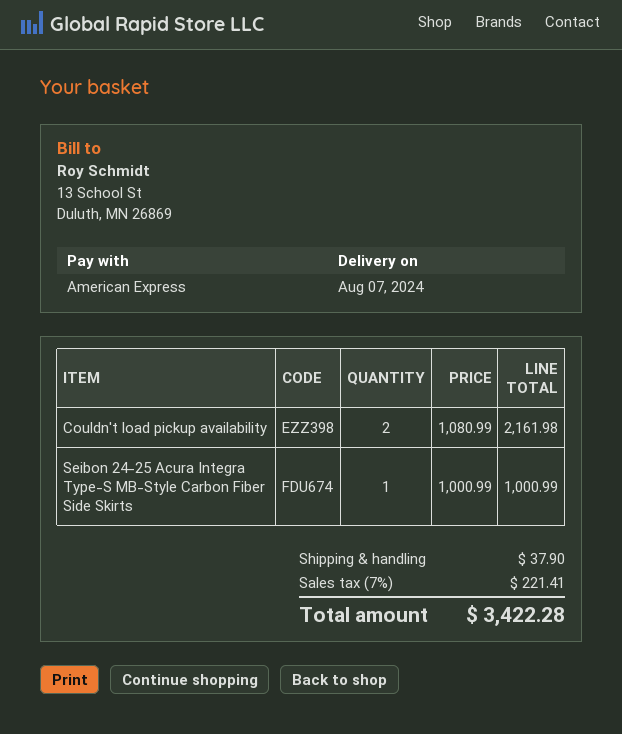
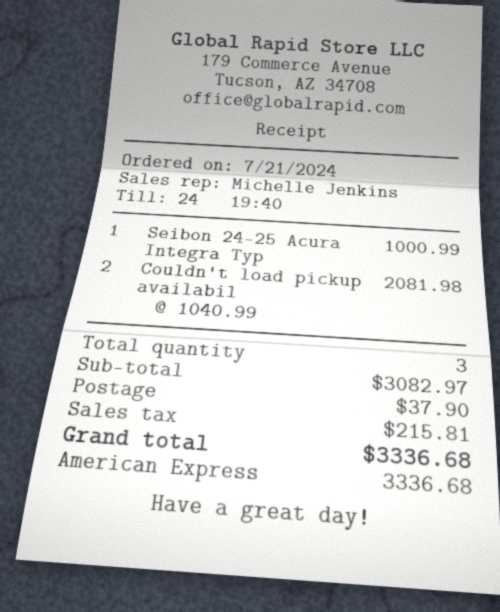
Couldn't load pickup availability: 2 x 1080.99 = 2161.98 -> 2 x 1040.99 = 2081.98
tax: 221.41 -> 215.81
total: 3422.28 -> 3336.68

